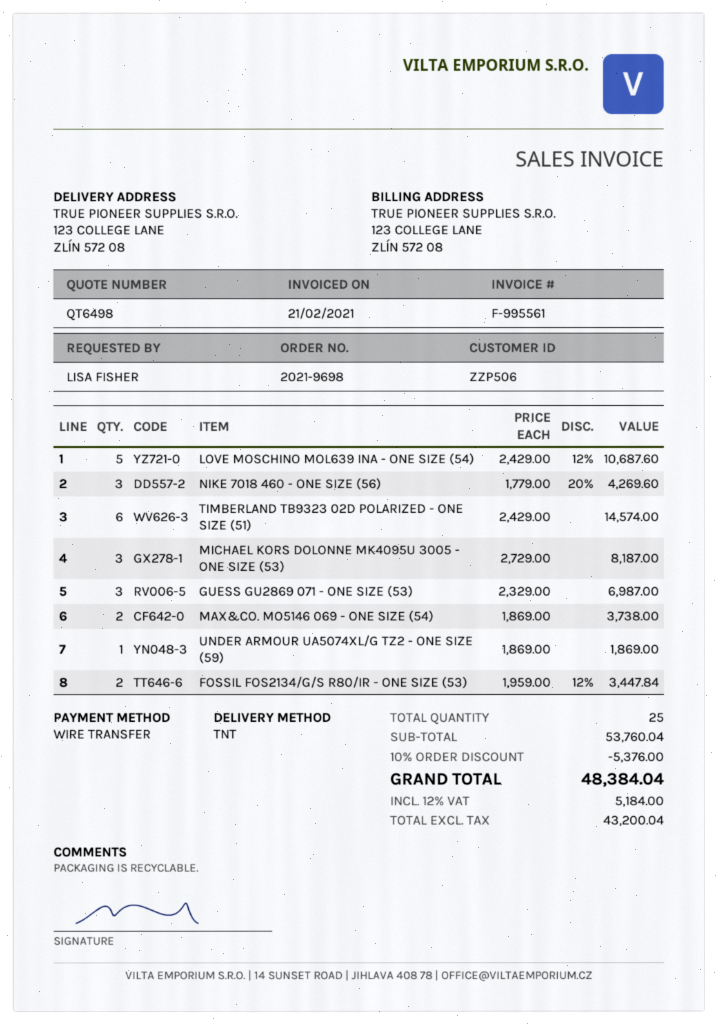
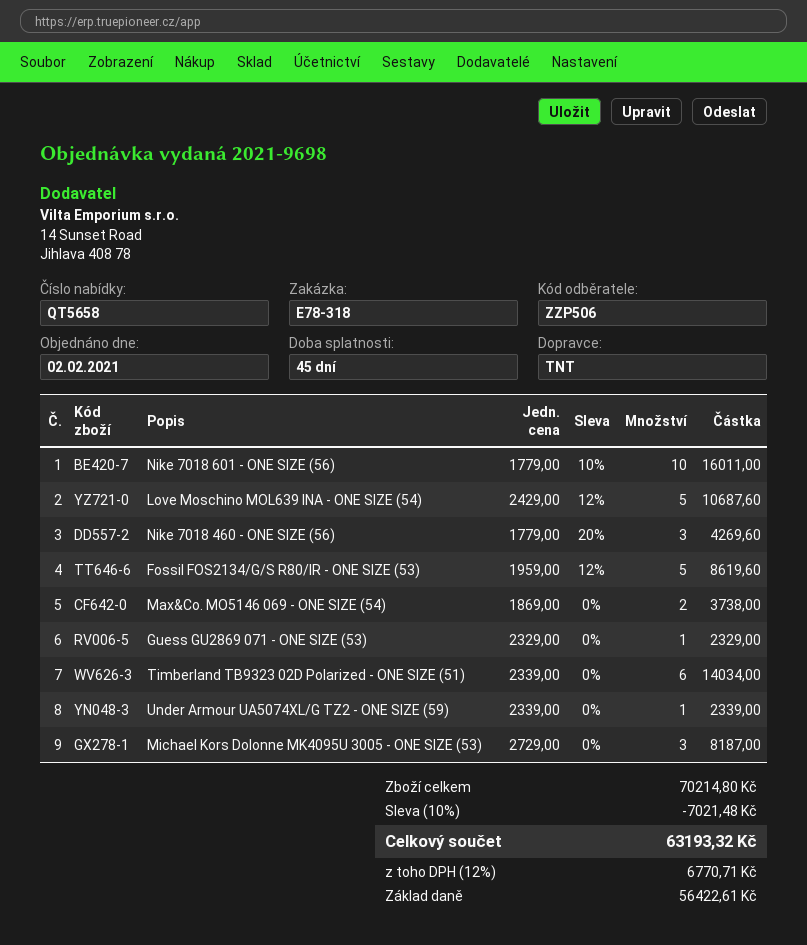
quote number: QT6498 -> QT5658
TIMBERLAND TB9323 02D POLARIZED - ONE SIZE (51): 6 x 2429.00 = 14574.00 -> 6 x 2339.00 = 14034.00
GUESS GU2869 071 - ONE SIZE (53): 3 x 2329.00 = 6987.00 -> 1 x 2329.00 = 2329.00
UNDER ARMOUR UA5074XL/G TZ2 - ONE SIZE (59): 1 x 1869.00 = 1869.00 -> 1 x 2339.00 = 2339.00
FOSSIL FOS2134/G/S R80/IR - ONE SIZE (53): 2 x 1959.00 - 12% = 3447.84 -> 5 x 1959.00 - 12% = 8619.60
Nike 7018 601 - ONE SIZE (56): none -> 10 x 1779.00 - 10% = 16011.00
subtotal: 53760.04 -> 70214.80
discount: 10% = 5376.00 -> 10% = 7021.48
net: 43200.04 -> 56422.61
tax: 12% = 5184.00 -> 12% = 6770.71
total: 48384.04 -> 63193.32

